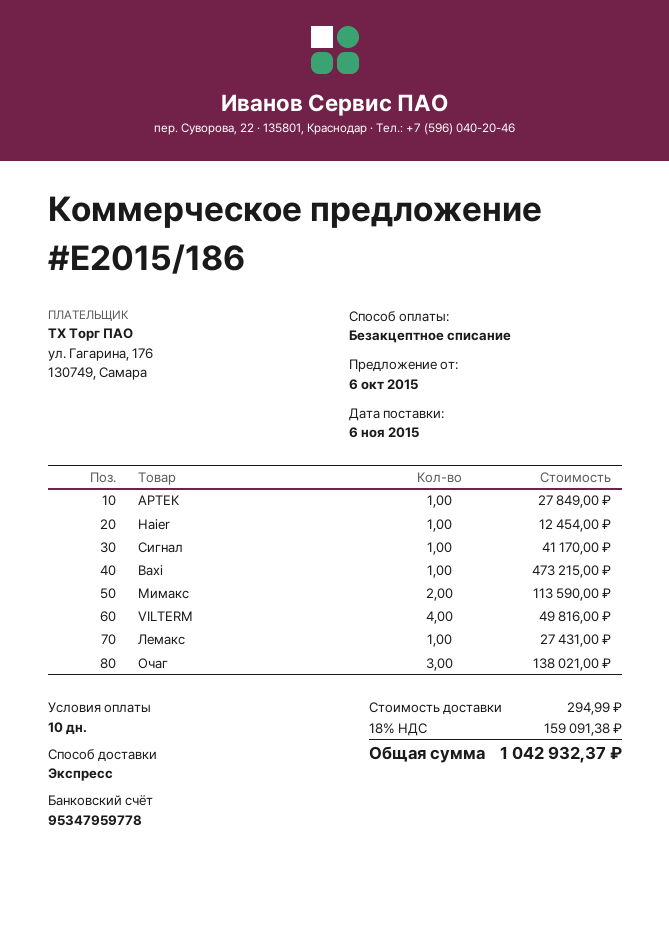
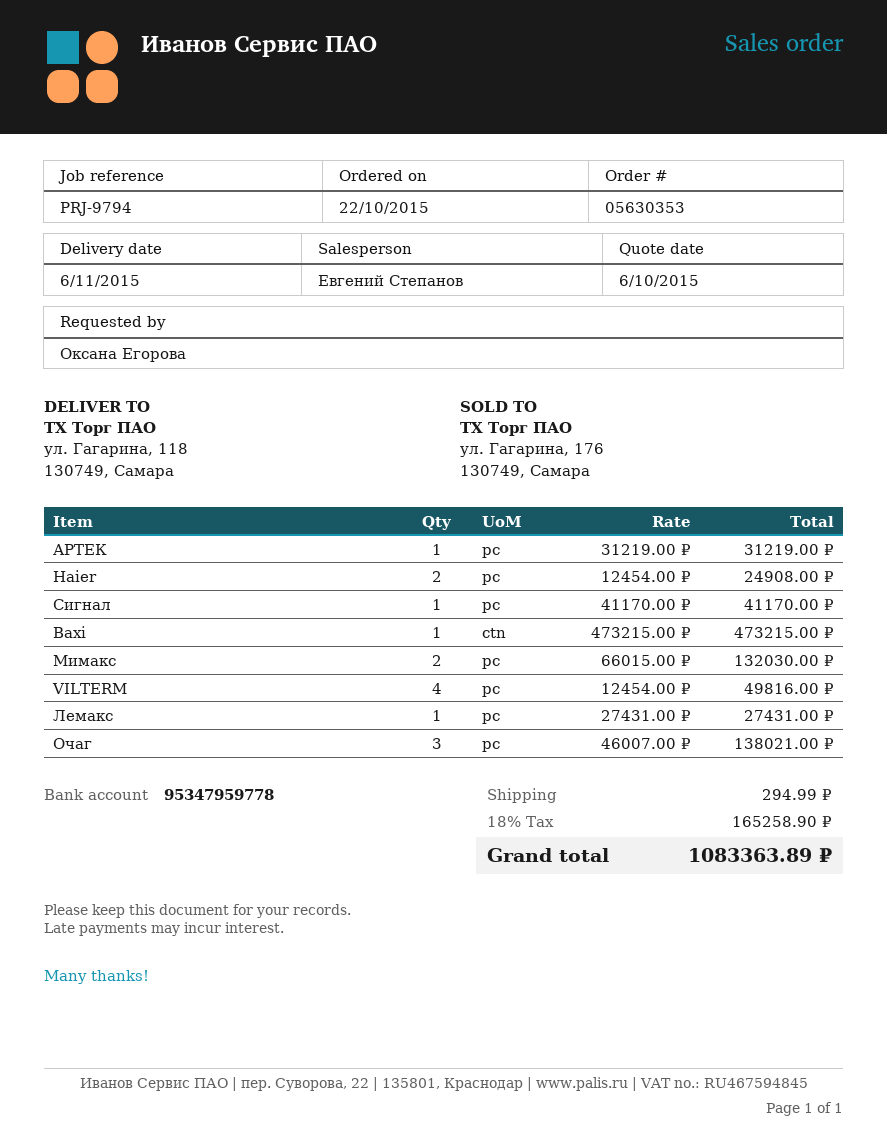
АРТЕК: 1 for 27849.00 -> 1 for 31219.00
Haier: 1 for 12454.00 -> 2 for 24908.00
Мимакс: 2 for 113590.00 -> 2 for 132030.00
tax: 18% = 159091.38 -> 18% = 165258.90
total: 1042932.37 -> 1083363.89

